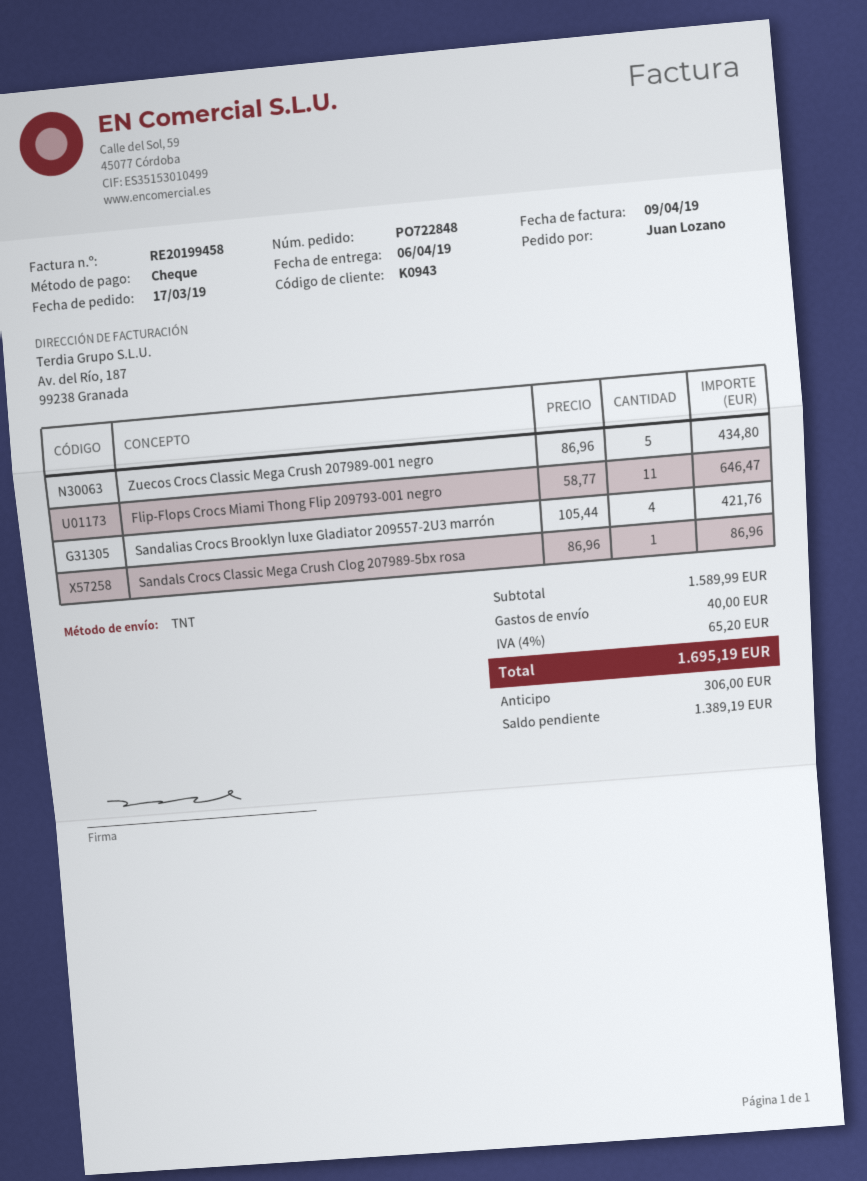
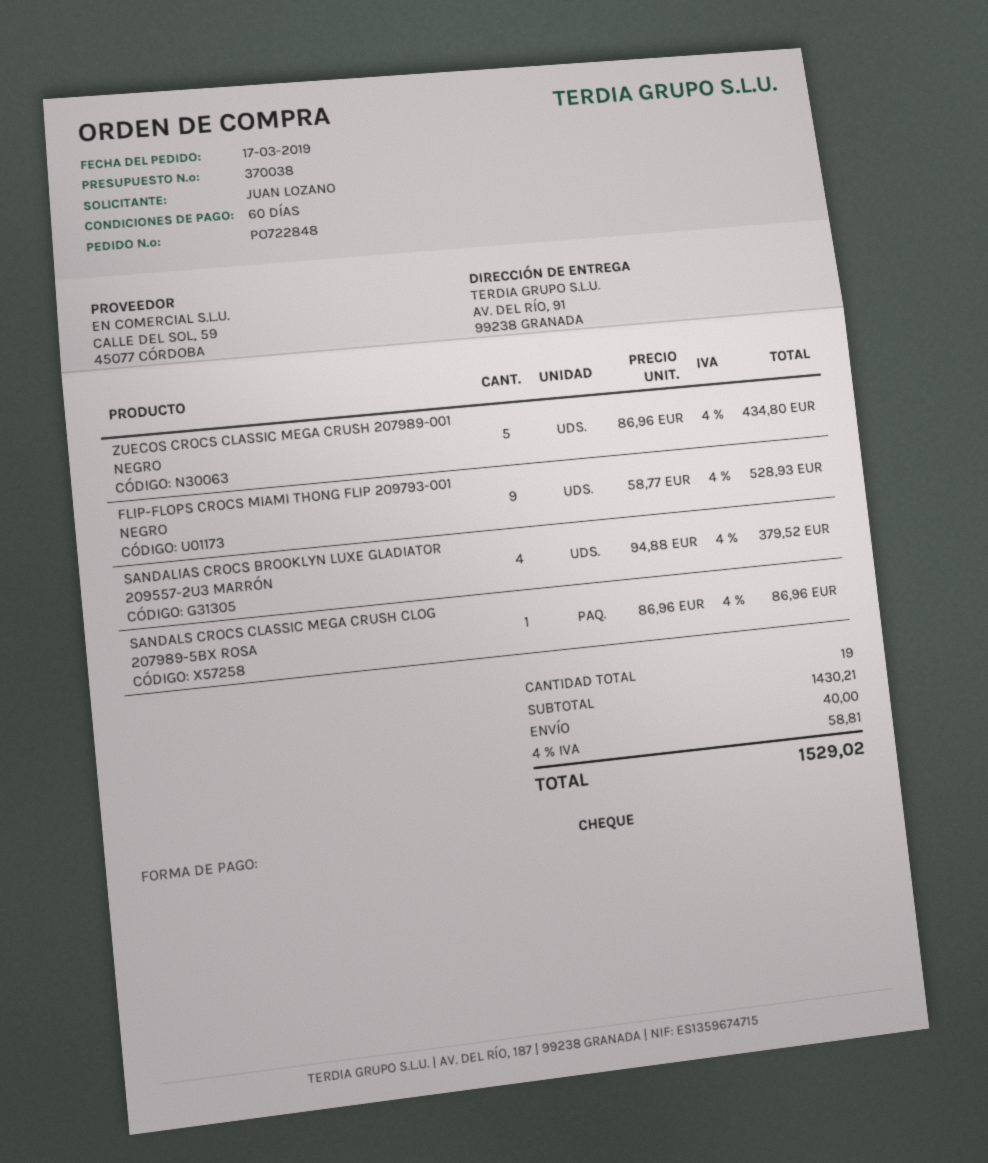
Flip-Flops Crocs Miami Thong Flip 209793-001 negro: 11 x 58.77 = 646.47 -> 9 x 58.77 = 528.93
Sandalias Crocs Brooklyn luxe Gladiator 209557-2U3 marrón: 4 x 105.44 = 421.76 -> 4 x 94.88 = 379.52
subtotal: 1589.99 -> 1430.21
tax: 4% = 65.20 -> 4% = 58.81
total: 1695.19 -> 1529.02

